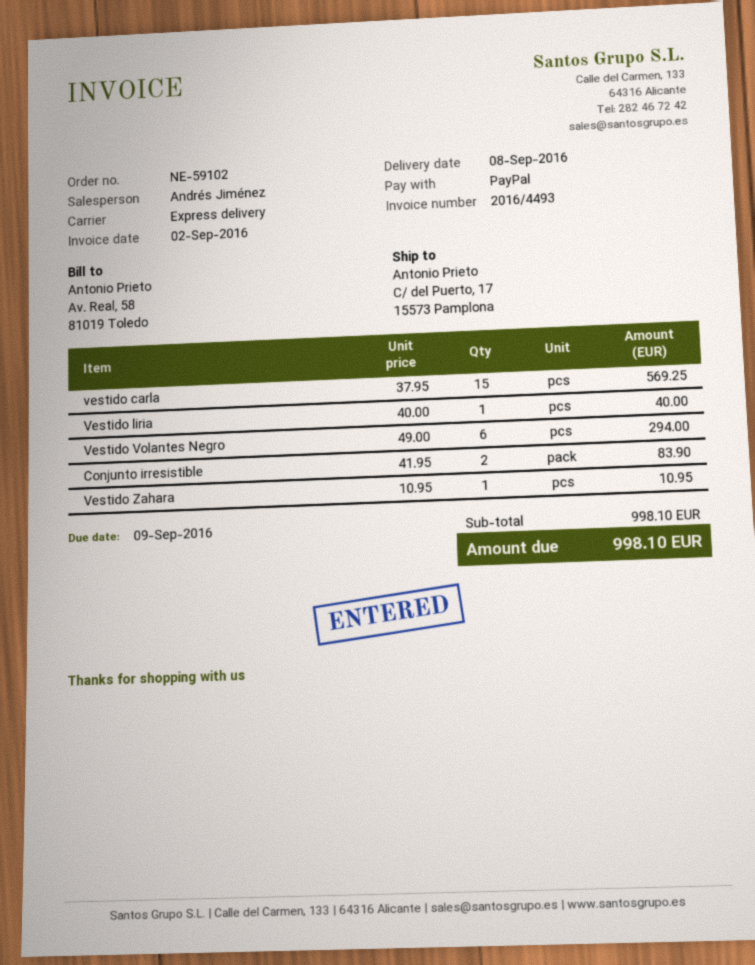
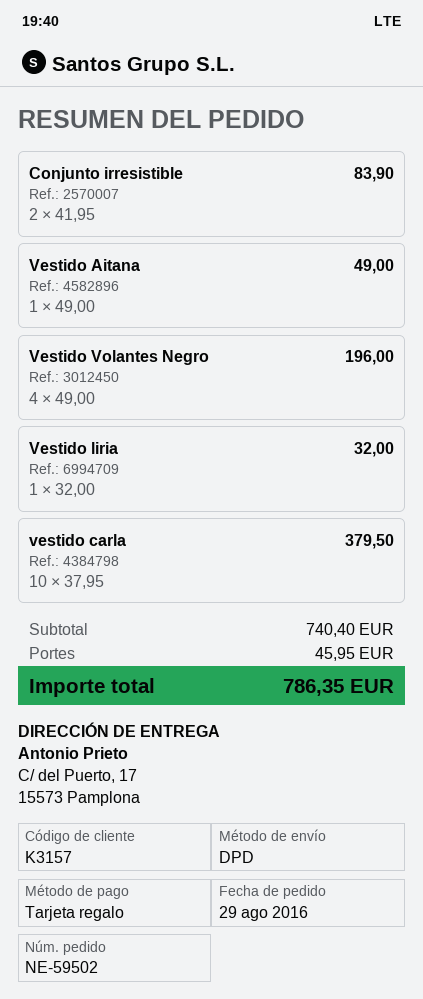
order number: NE-59102 -> NE-59502
payment method: PayPal -> gift card
shipping method: express -> DPD
vestido carla: 15 x 37.95 = 569.25 -> 10 x 37.95 = 379.50
Vestido liria: 1 x 40.00 = 40.00 -> 1 x 32.00 = 32.00
Vestido Volantes Negro: 6 x 49.00 = 294.00 -> 4 x 49.00 = 196.00
Vestido Zahara: 1 x 10.95 = 10.95 -> none
Vestido Aitana: none -> 1 x 49.00 = 49.00
subtotal: 998.10 -> 740.40
shipping: none -> 45.95
total: 998.10 -> 786.35

